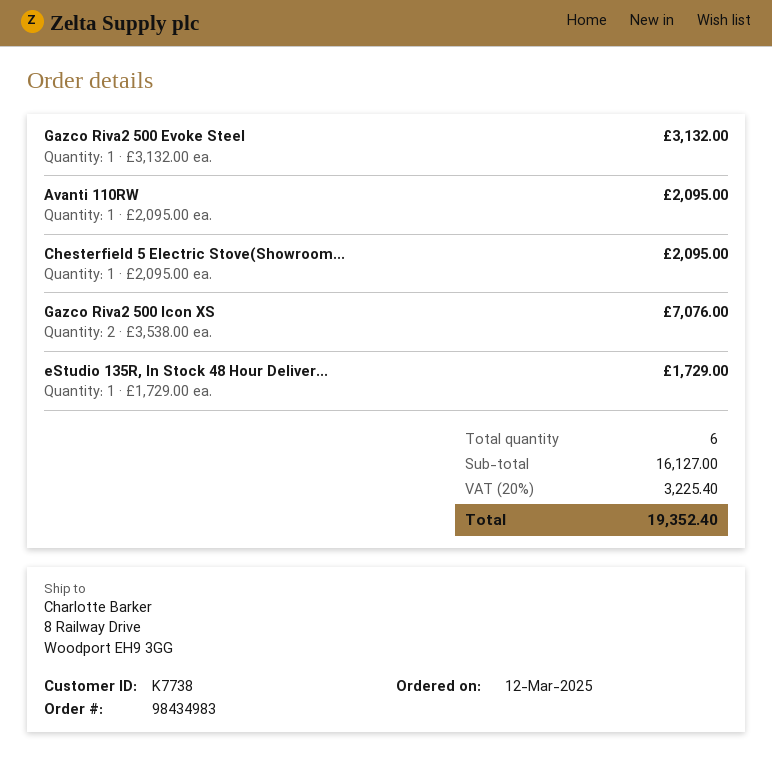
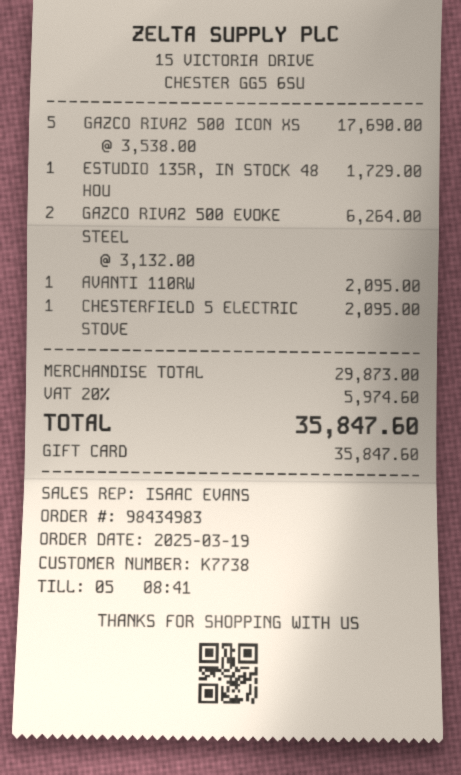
order date: 2025-03-12 -> 2025-03-19
Gazco Riva2 500 Evoke Steel: 1 x 3132.00 = 3132.00 -> 2 x 3132.00 = 6264.00
Gazco Riva2 500 Icon XS: 2 x 3538.00 = 7076.00 -> 5 x 3538.00 = 17690.00
subtotal: 16127.00 -> 29873.00
tax: 20% = 3225.40 -> 20% = 5974.60
total: 19352.40 -> 35847.60

